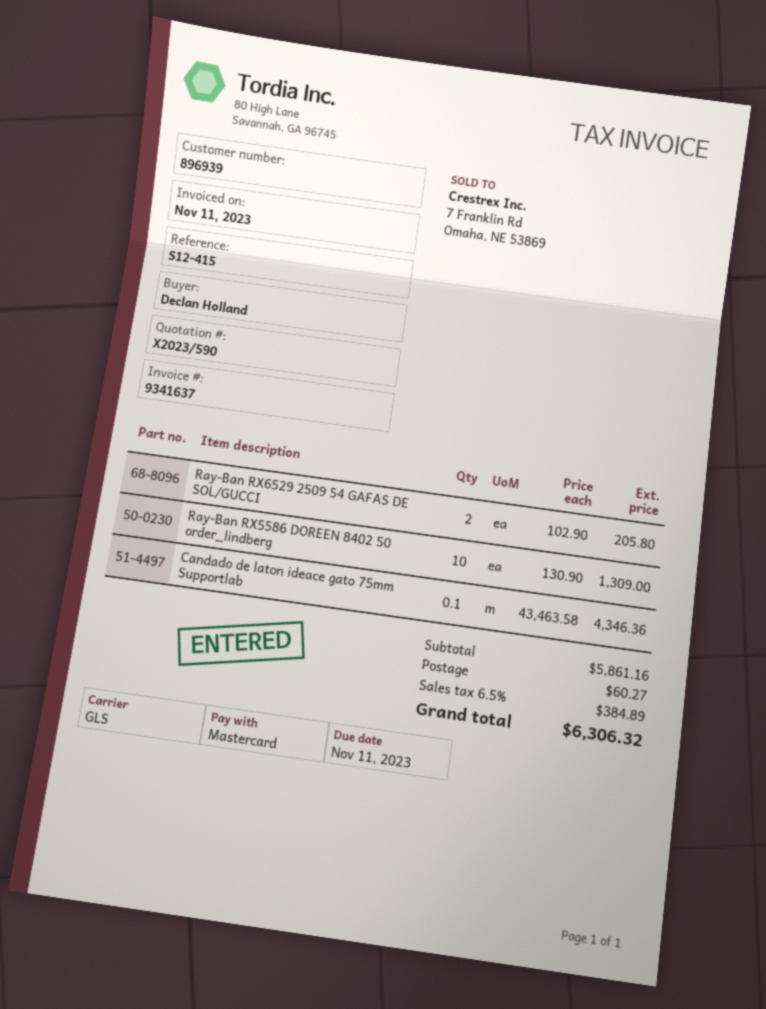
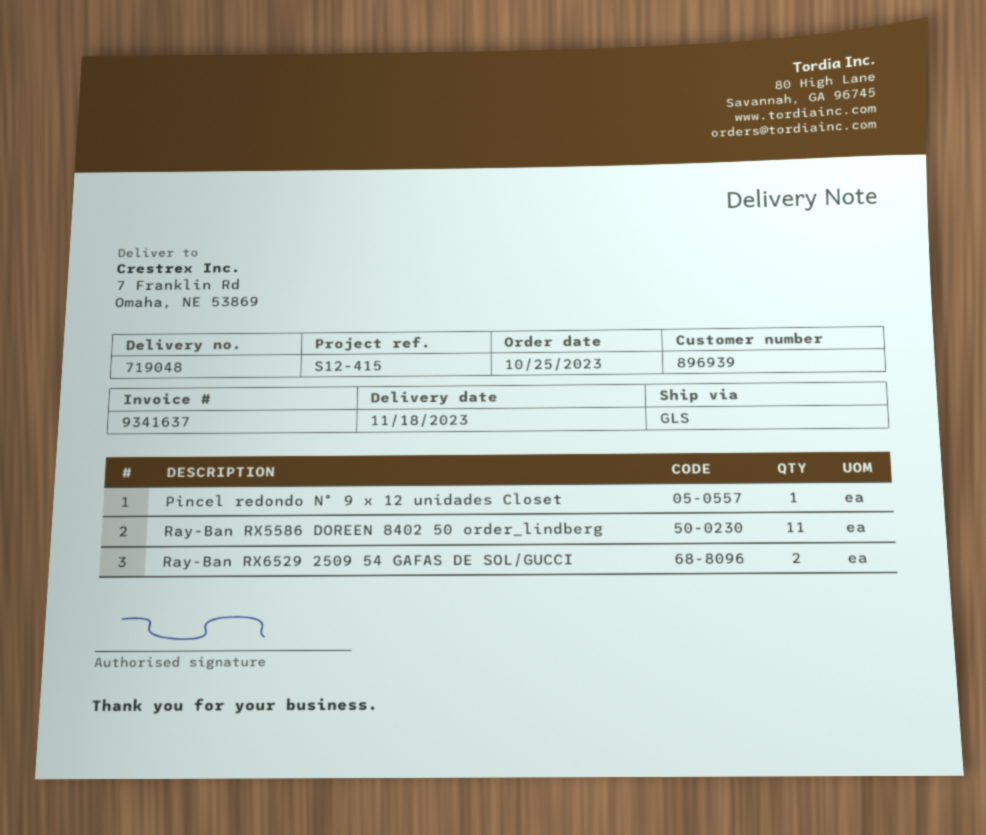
Ray-Ban RX5586 DOREEN 8402 50 order_lindberg: 10 -> 11
Candado de laton ideace gato 75mm Supportlab: 0.1 -> none
Pincel redondo N° 9 x 12 unidades Closet: none -> 1

